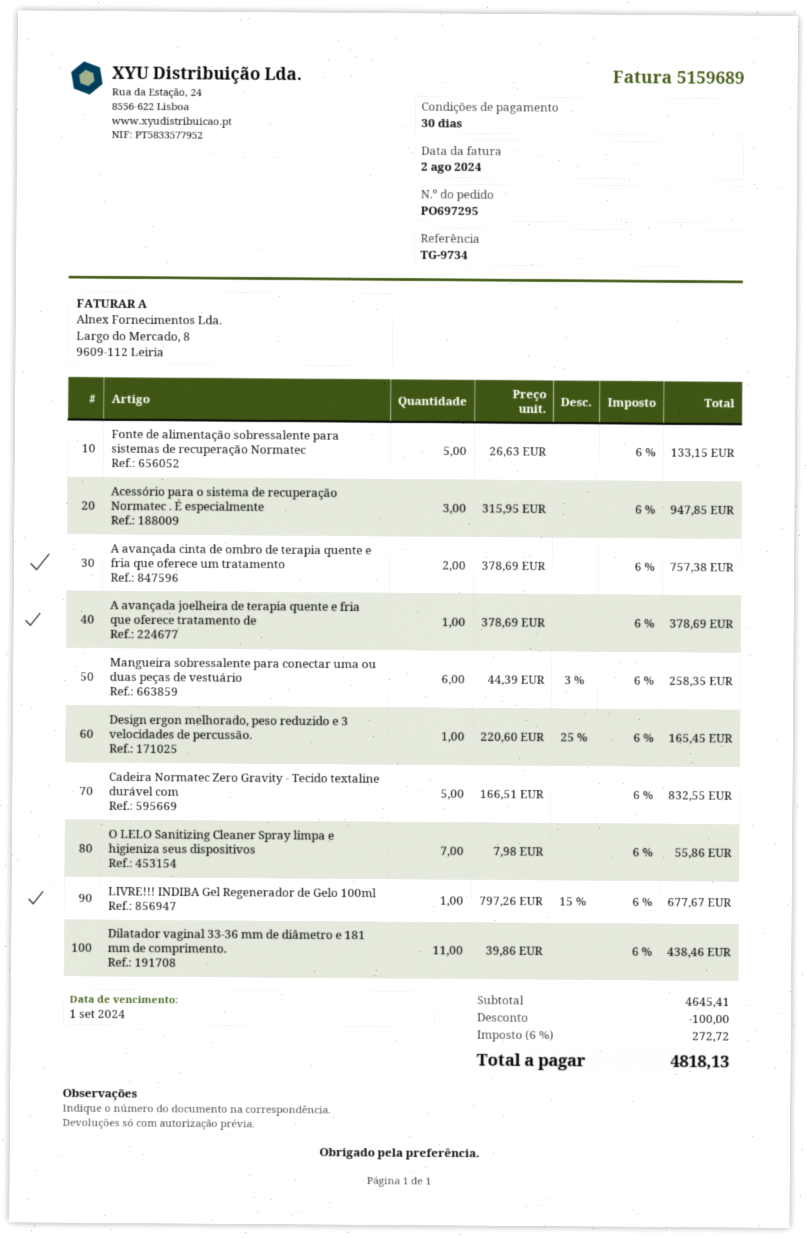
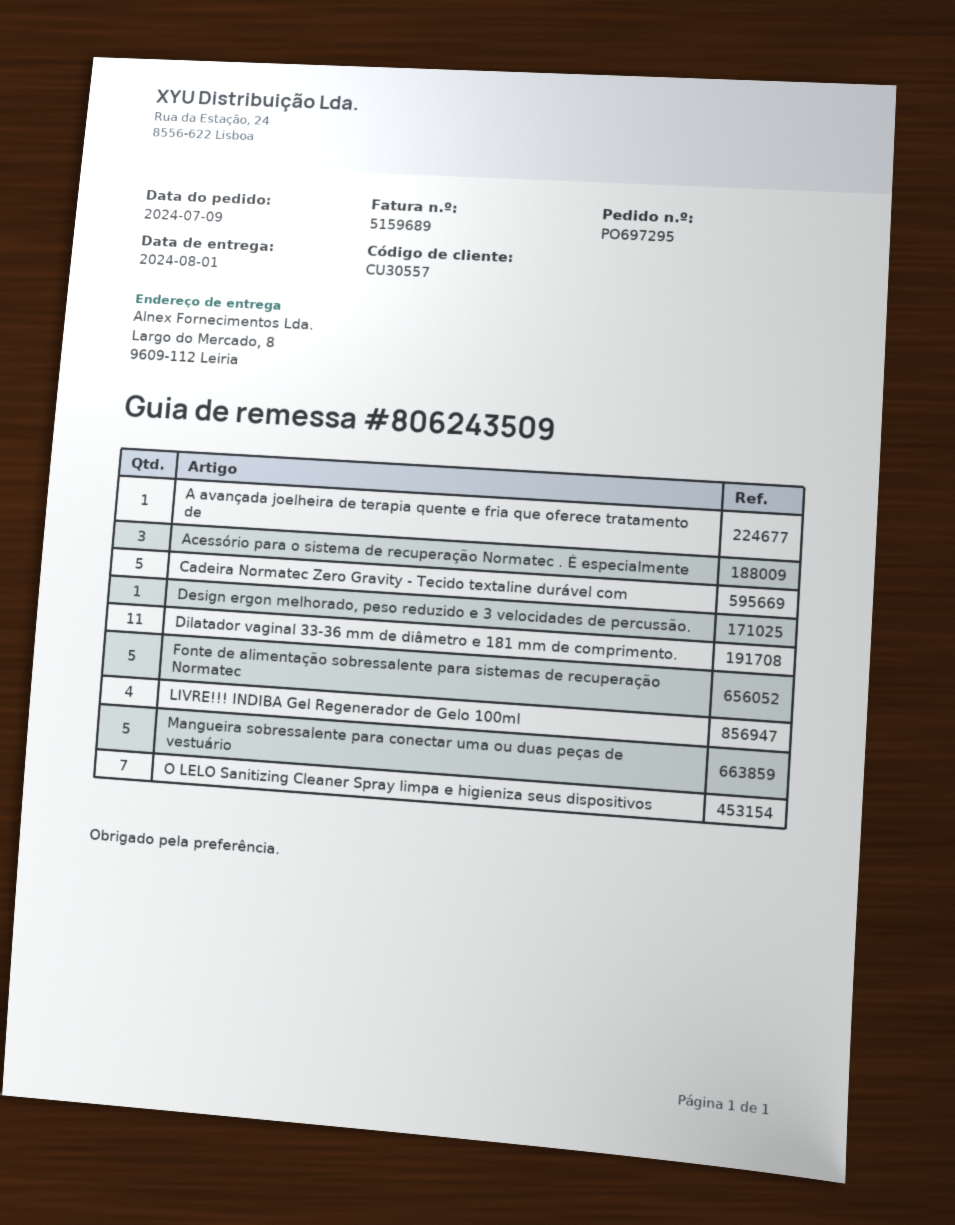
A avançada cinta de ombro de terapia quente e fria que oferece um tratamento: 2 -> none
Mangueira sobressalente para conectar uma ou duas peças de vestuário: 6 -> 5
LIVRE!!! INDIBA Gel Regenerador de Gelo 100ml: 1 -> 4

